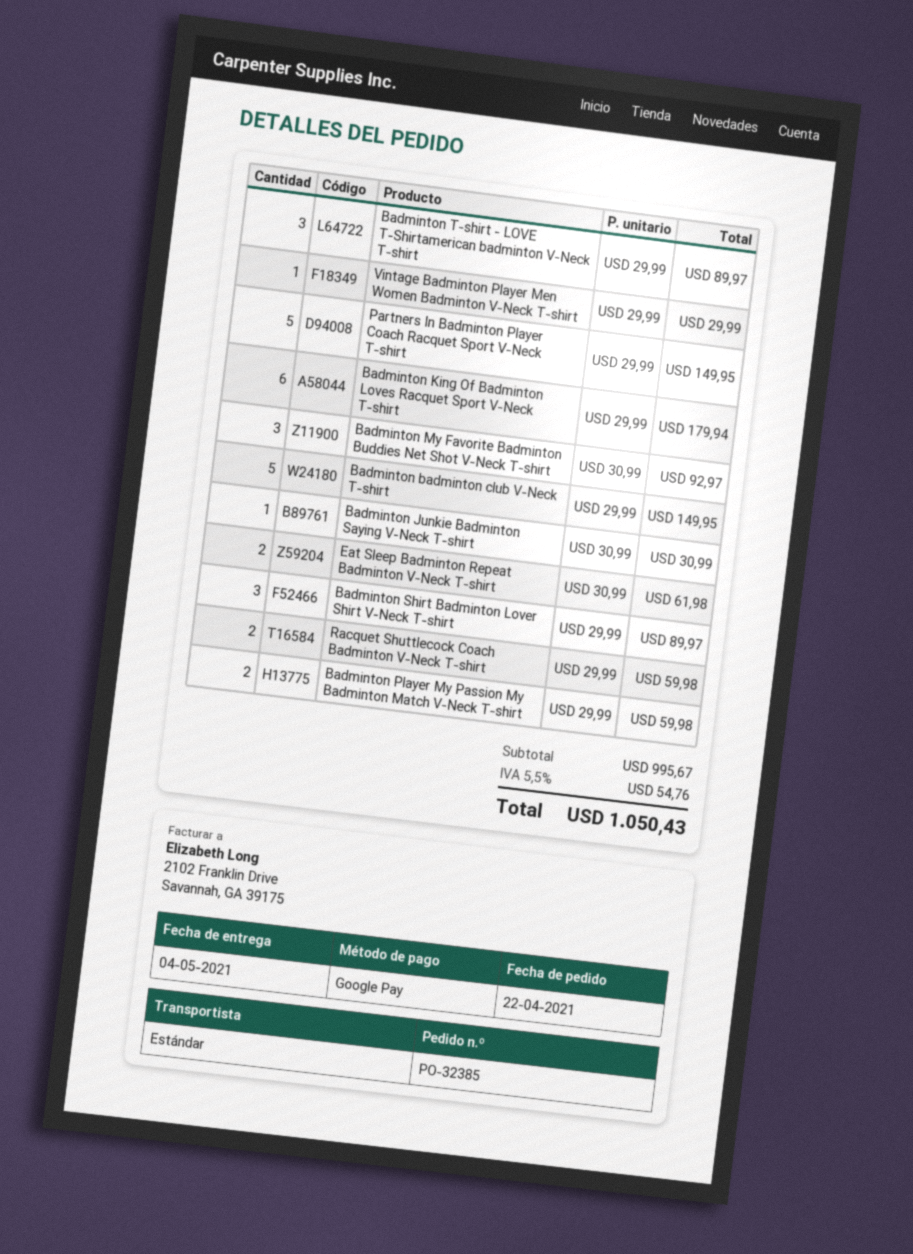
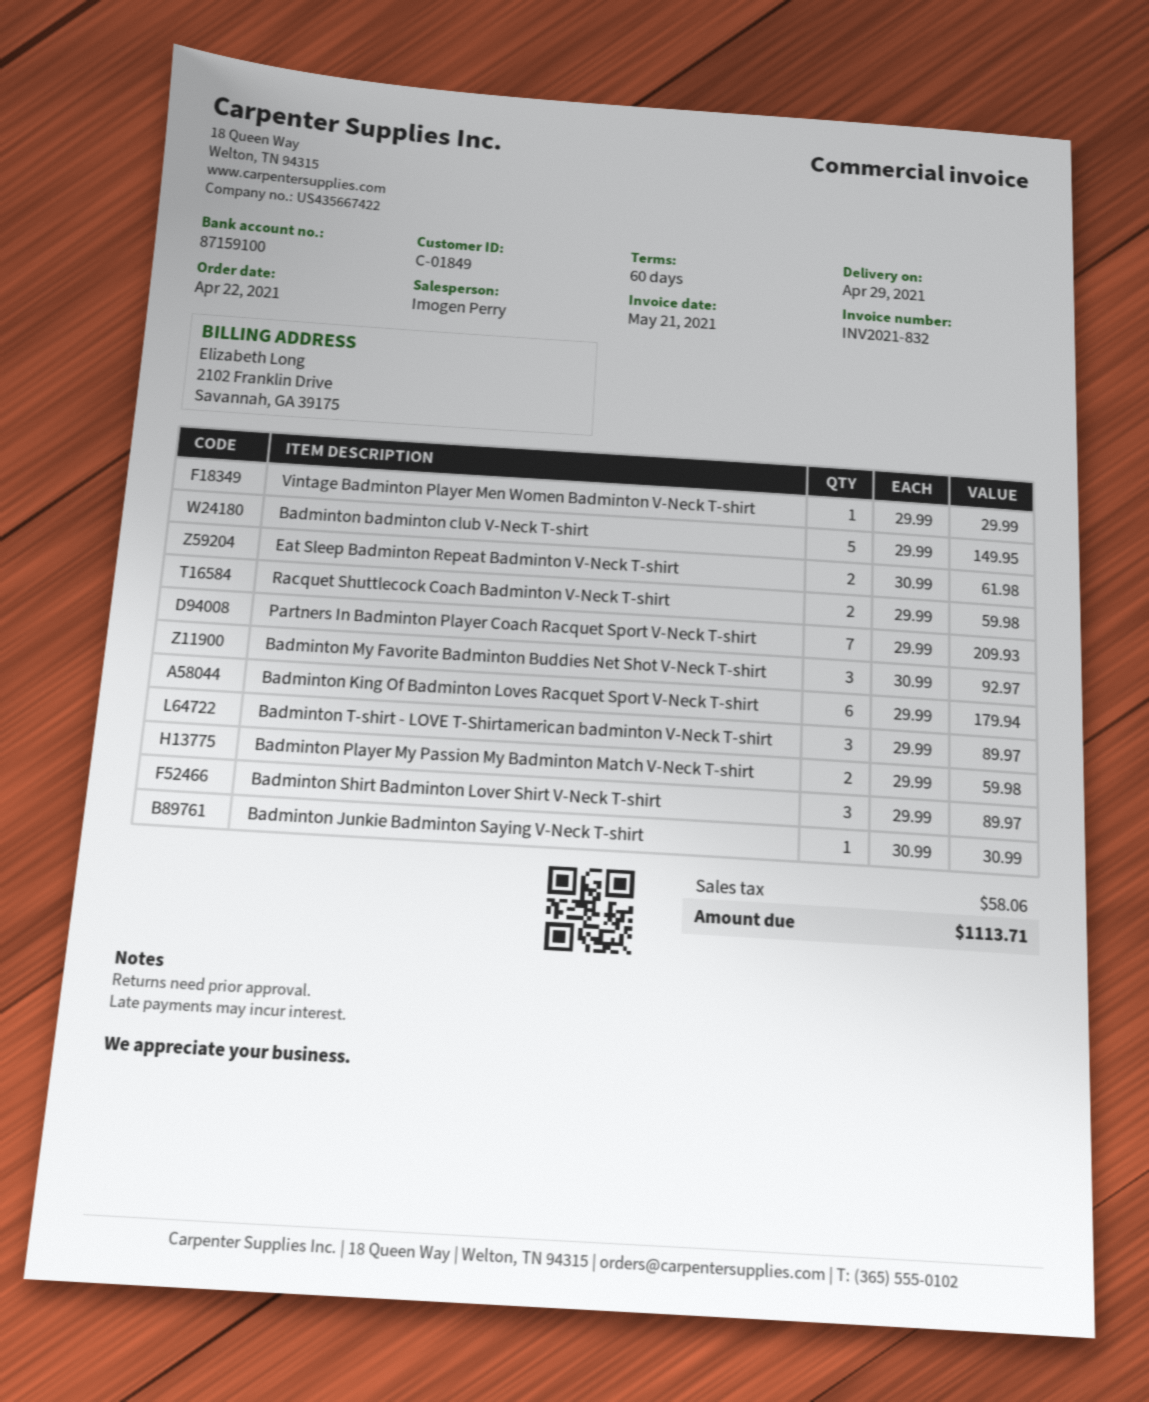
delivery date: 2021-05-04 -> 2021-04-29
Partners In Badminton Player Coach Racquet Sport V-Neck T-shirt: 5 x 29.99 = 149.95 -> 7 x 29.99 = 209.93
tax: 54.76 -> 58.06
total: 1050.43 -> 1113.71

